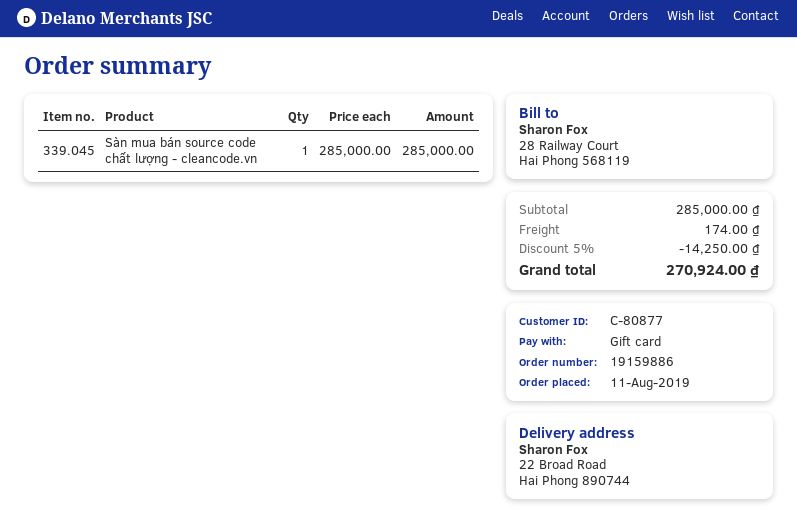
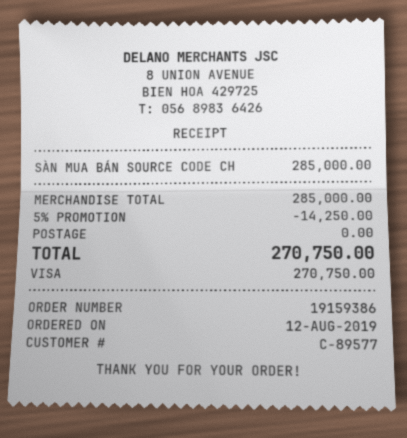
order number: 19159886 -> 19159386
order date: 2019-08-11 -> 2019-08-12
customer number: C-80877 -> C-89577
payment method: gift card -> Visa
shipping: 174.00 -> 0.00
total: 270924.00 -> 270750.00

